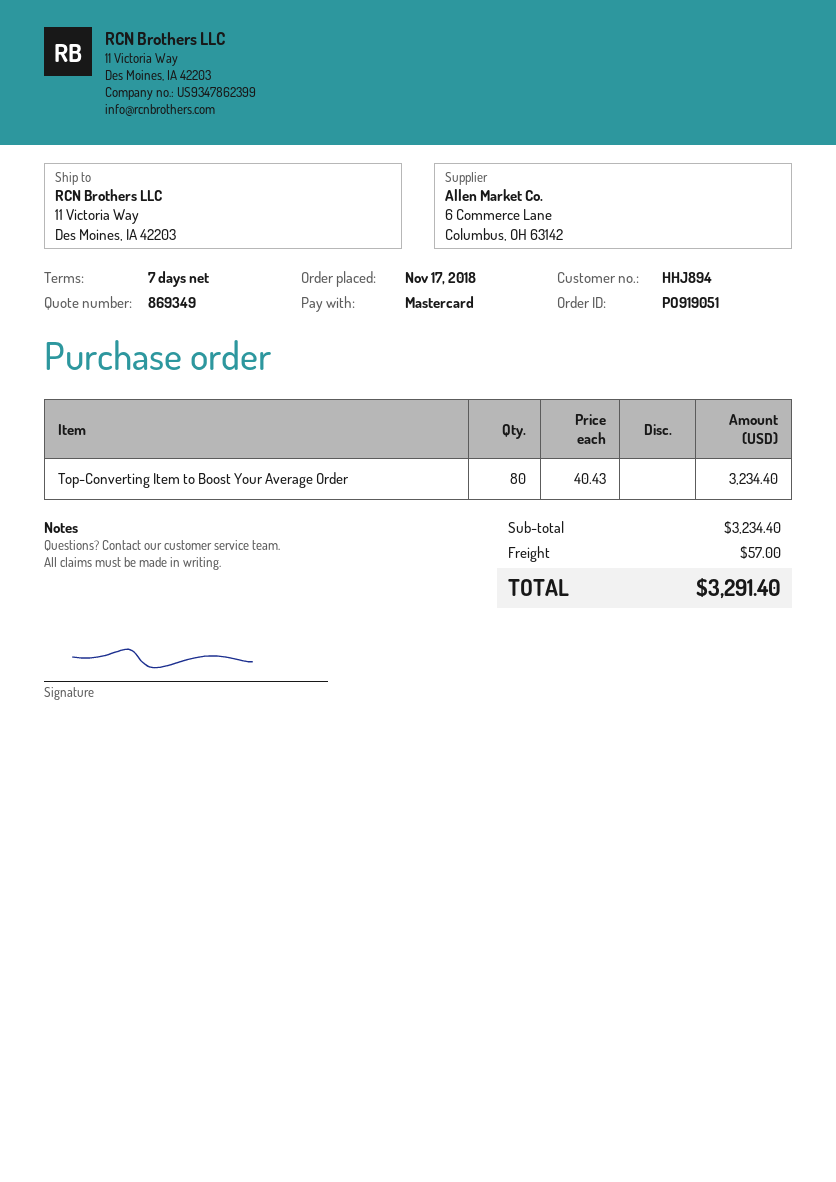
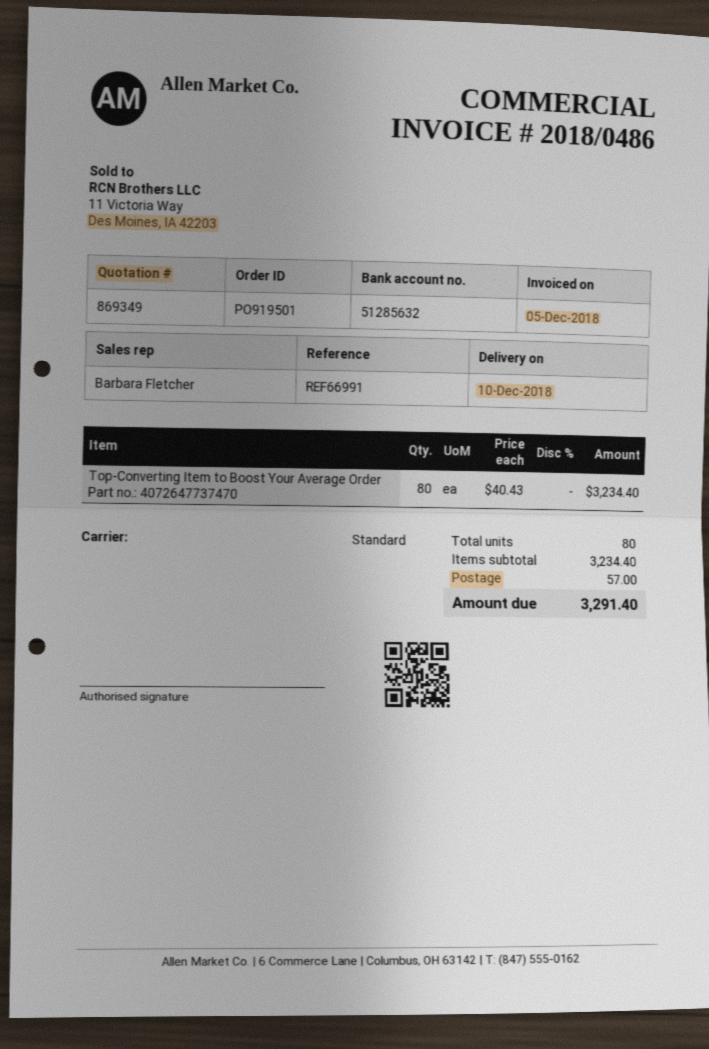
order number: PO919051 -> PO919501

